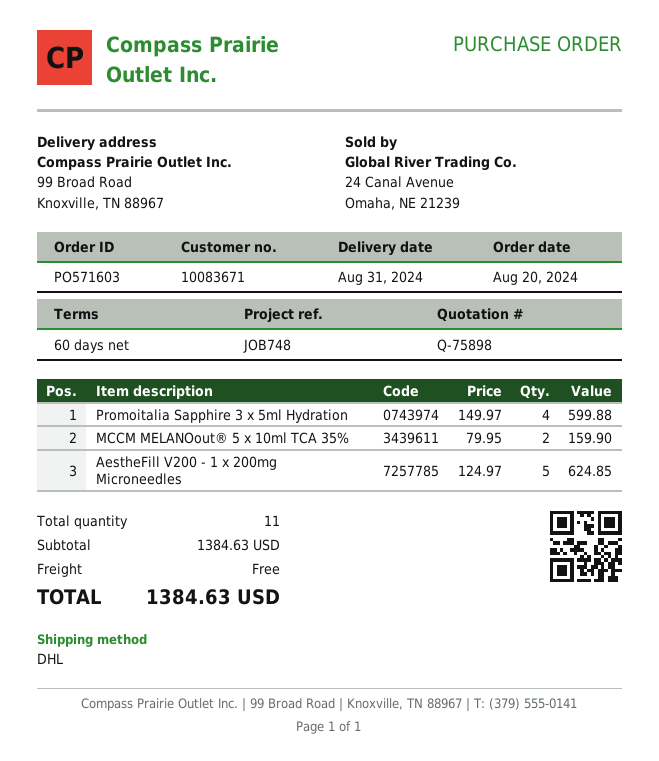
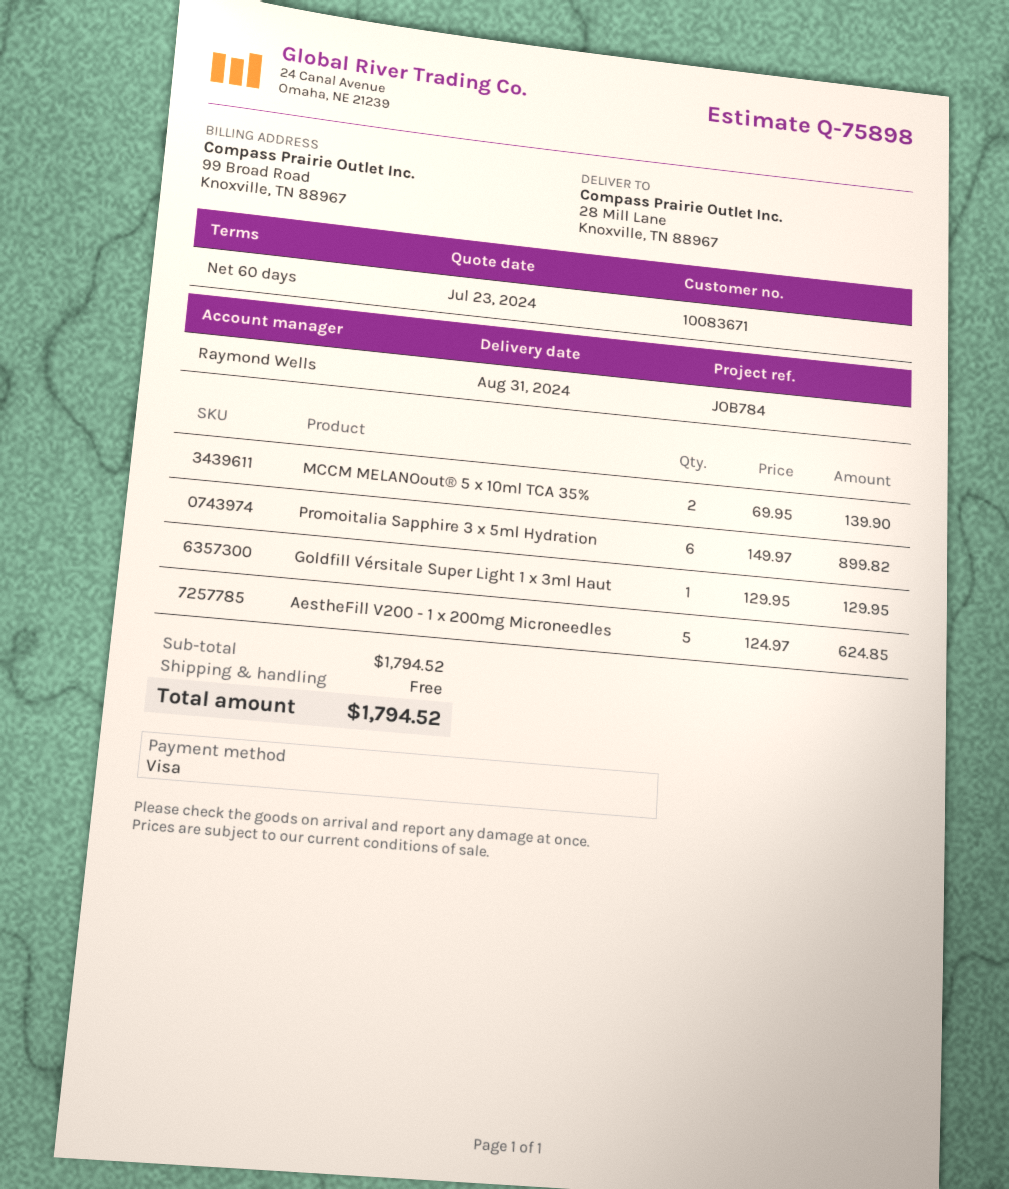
reference: JOB748 -> JOB784
ship to: 99 Broad Road, Knoxville, TN 88967 -> 28 Mill Lane, Knoxville, TN 88967
Promoitalia Sapphire 3 x 5ml Hydration: 4 x 149.97 = 599.88 -> 6 x 149.97 = 899.82
MCCM MELANOout® 5 x 10ml TCA 35%: 2 x 79.95 = 159.90 -> 2 x 69.95 = 139.90
Goldfill Vérsitale Super Light 1 x 3ml Haut: none -> 1 x 129.95 = 129.95
subtotal: 1384.63 -> 1794.52
total: 1384.63 -> 1794.52

